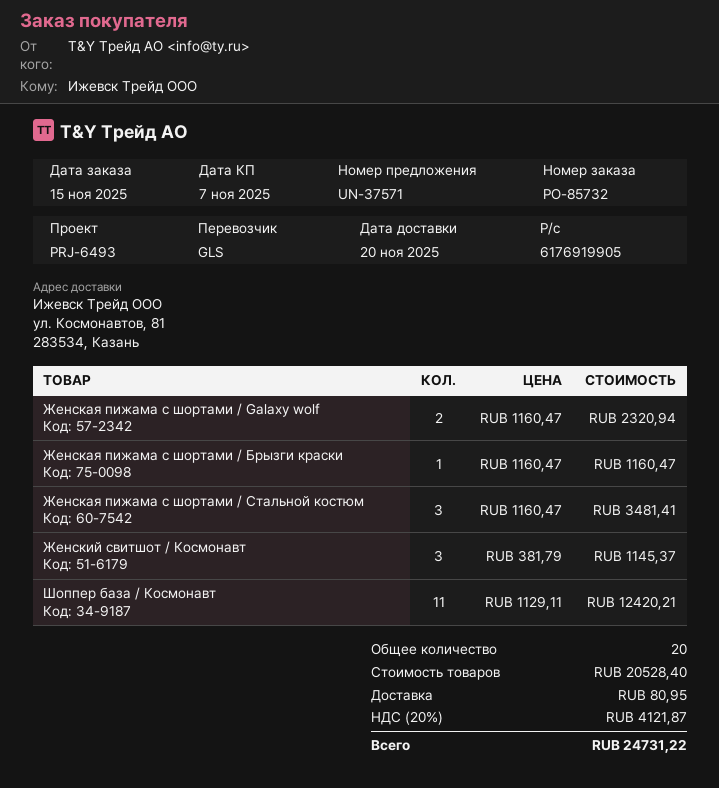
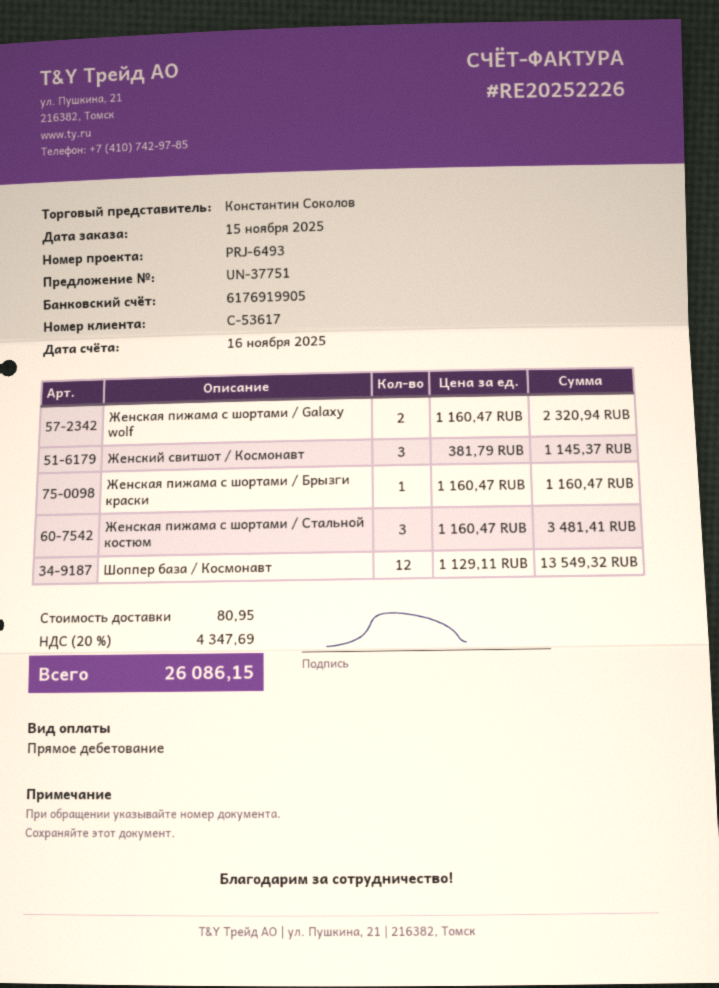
quote number: UN-37571 -> UN-37751
Шоппер база / Космонавт: 11 x 1129.11 = 12420.21 -> 12 x 1129.11 = 13549.32
tax: 20% = 4121.87 -> 20% = 4347.69
total: 24731.22 -> 26086.15

